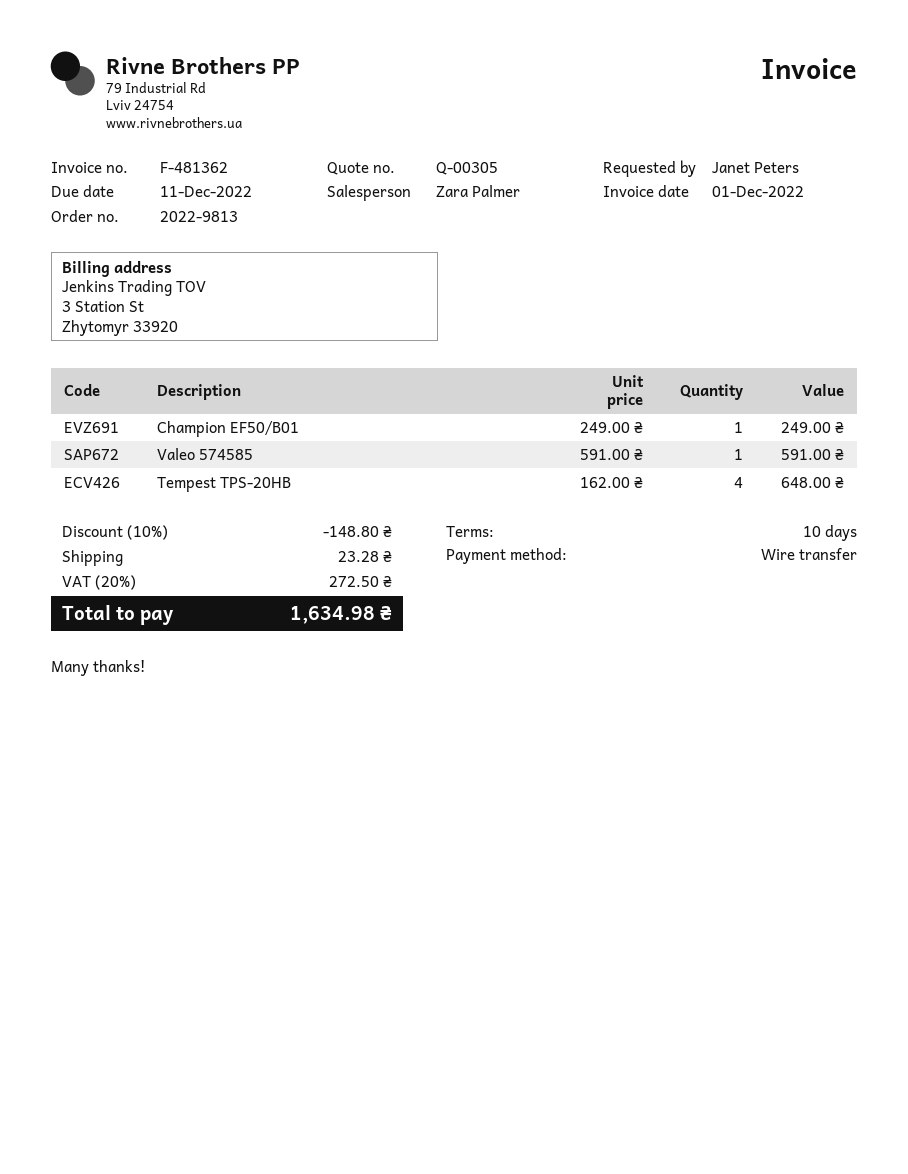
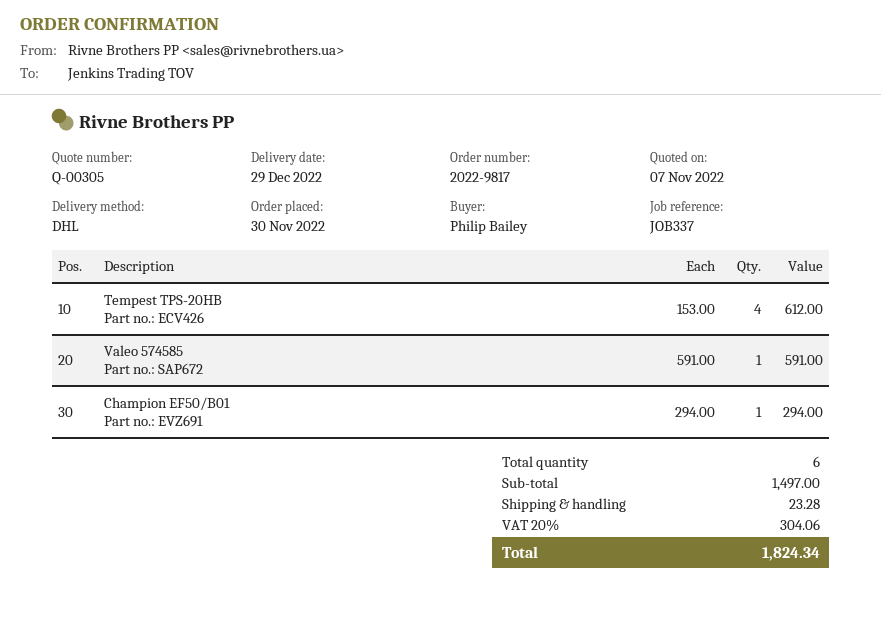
order number: 2022-9813 -> 2022-9817
ordered by: Janet Peters -> Philip Bailey
Champion EF50/B01: 1 x 249.00 = 249.00 -> 1 x 294.00 = 294.00
Tempest TPS-20HB: 4 x 162.00 = 648.00 -> 4 x 153.00 = 612.00
discount: 10% = 148.80 -> none
tax: 20% = 272.50 -> 20% = 304.06
total: 1634.98 -> 1824.34

